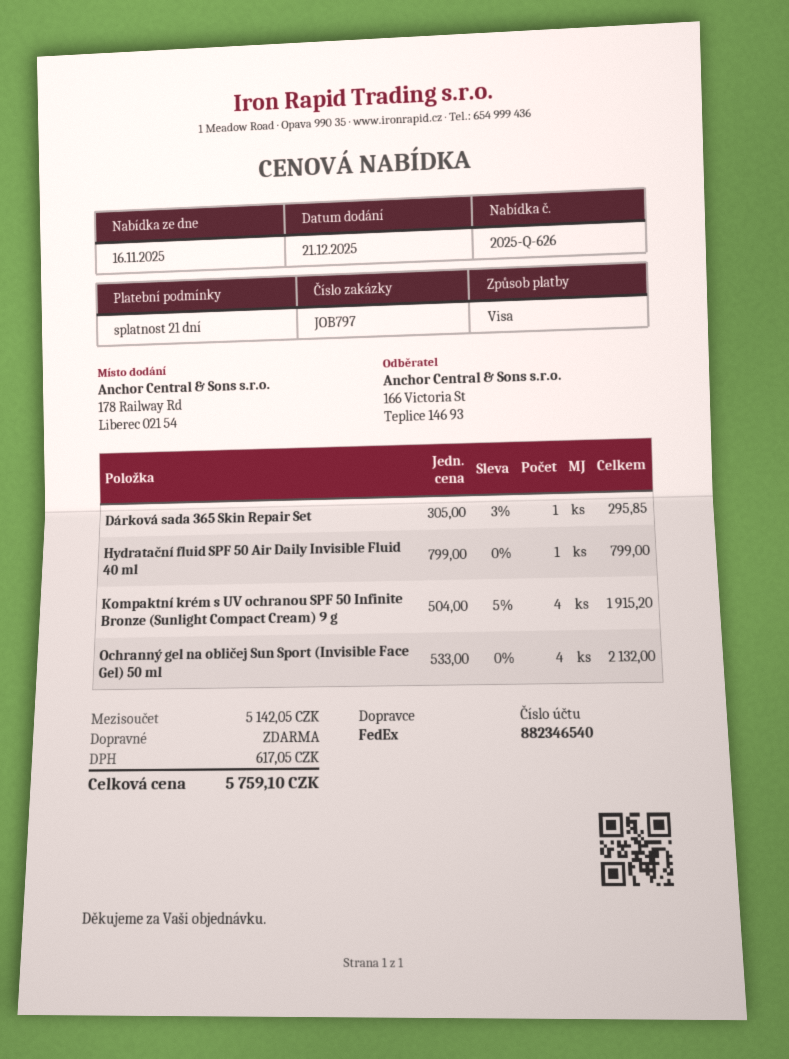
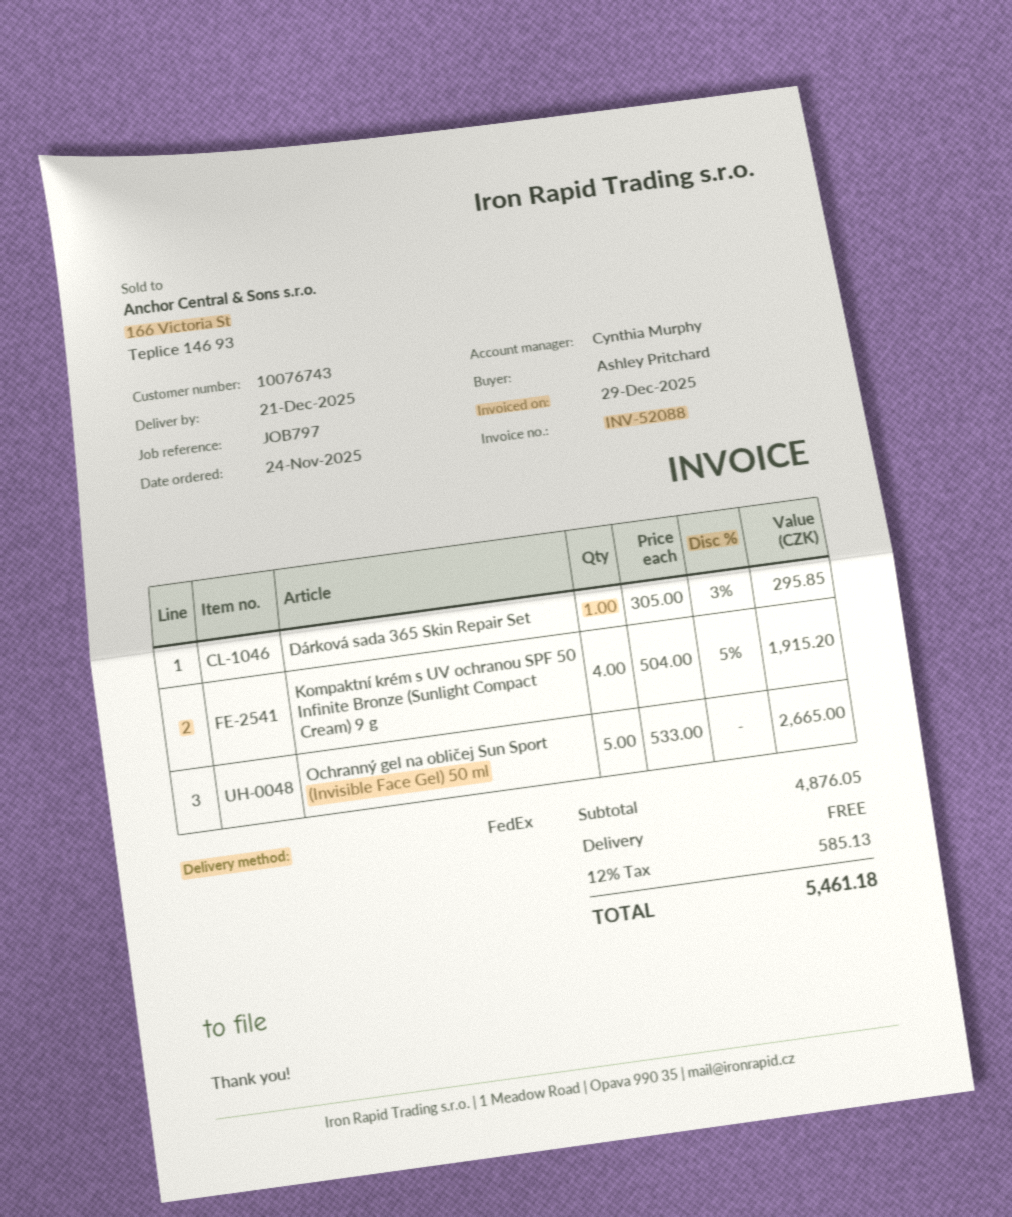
Hydratační fluid SPF 50 Air Daily Invisible Fluid 40 ml: 1 x 799.00 = 799.00 -> none
Ochranný gel na obličej Sun Sport (Invisible Face Gel) 50 ml: 4 x 533.00 = 2132.00 -> 5 x 533.00 = 2665.00
subtotal: 5142.05 -> 4876.05
tax: 617.05 -> 585.13
total: 5759.10 -> 5461.18

